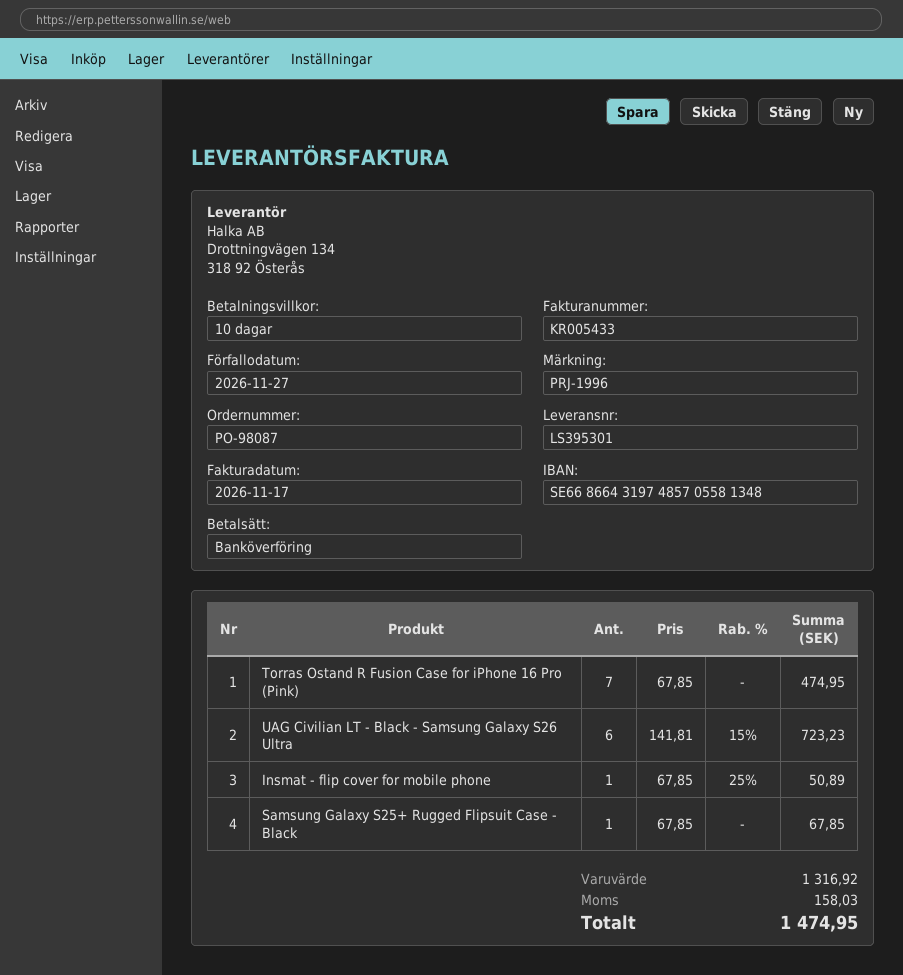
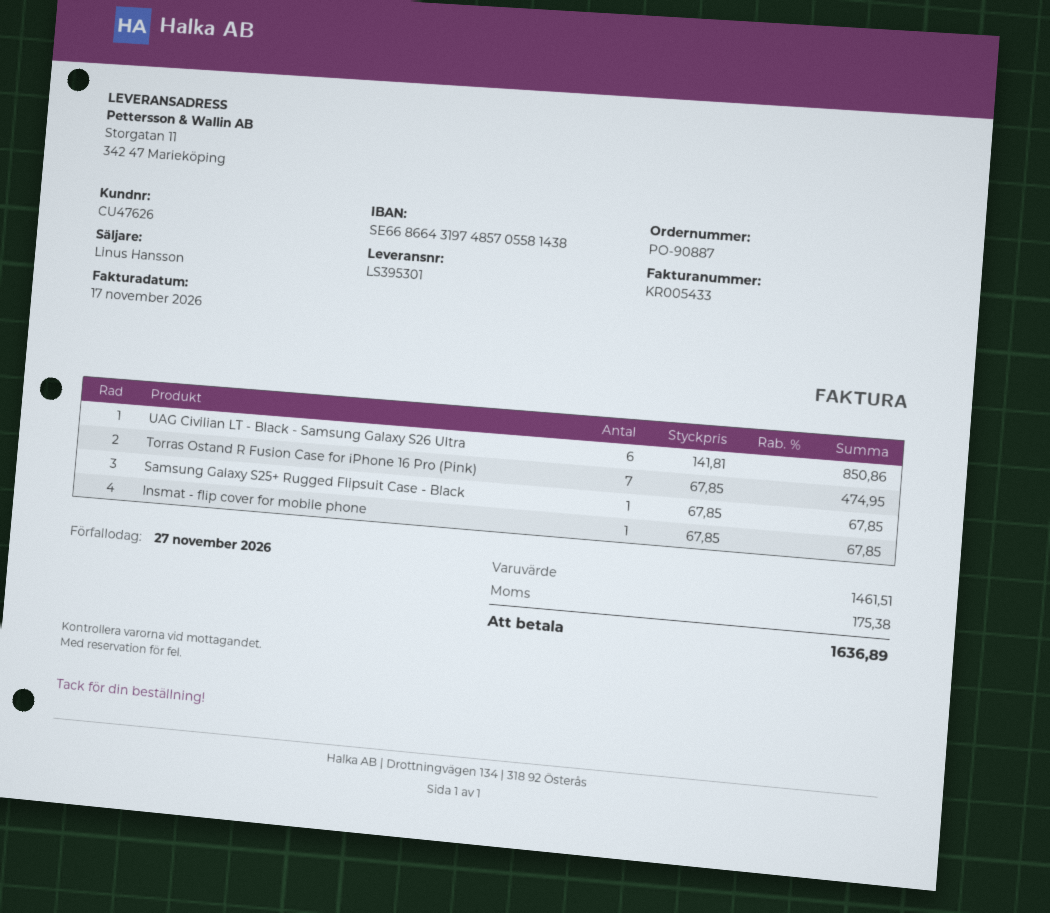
order number: PO-98087 -> PO-90887
bank account: SE6686643197485705581348 -> SE6686643197485705581438
UAG Civilian LT - Black - Samsung Galaxy S26 Ultra: 6 x 141.81 - 15% = 723.23 -> 6 x 141.81 = 850.86
Insmat - flip cover for mobile phone: 1 x 67.85 - 25% = 50.89 -> 1 x 67.85 = 67.85
subtotal: 1316.92 -> 1461.51
tax: 158.03 -> 175.38
total: 1474.95 -> 1636.89

